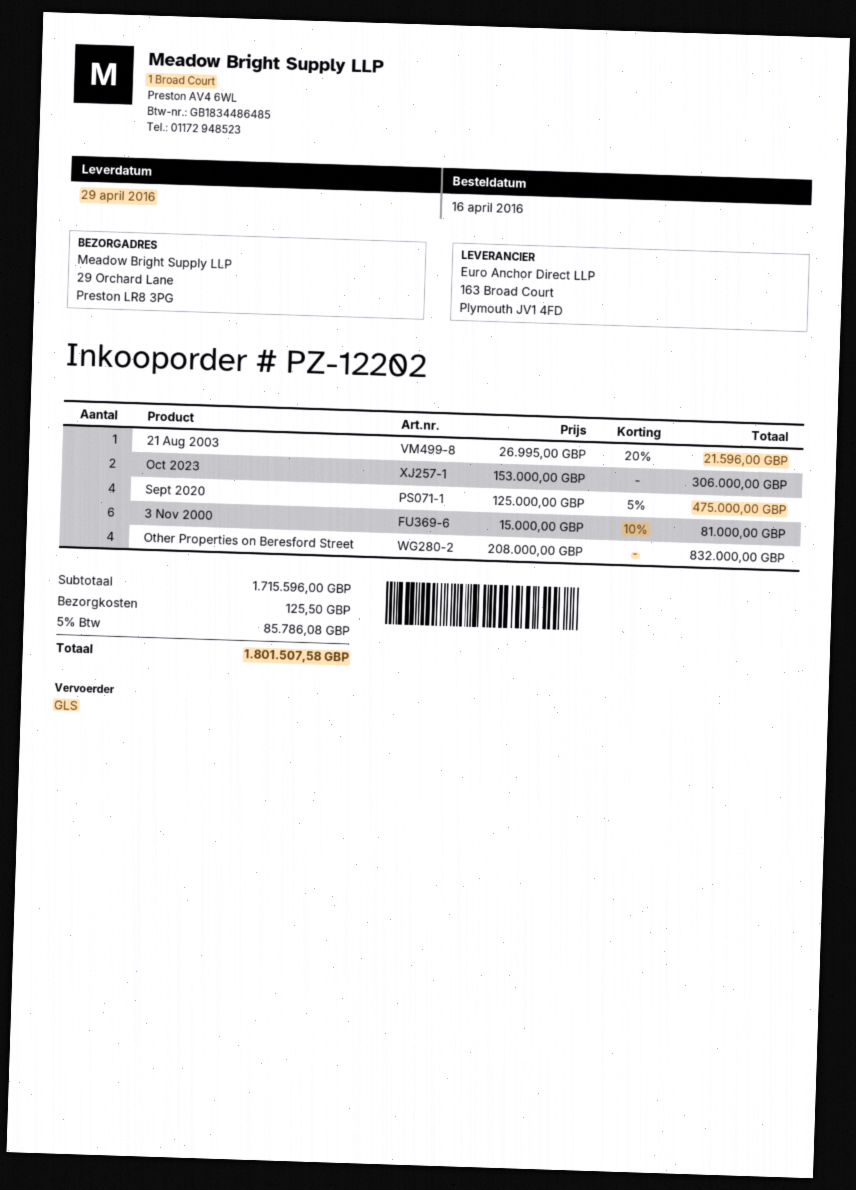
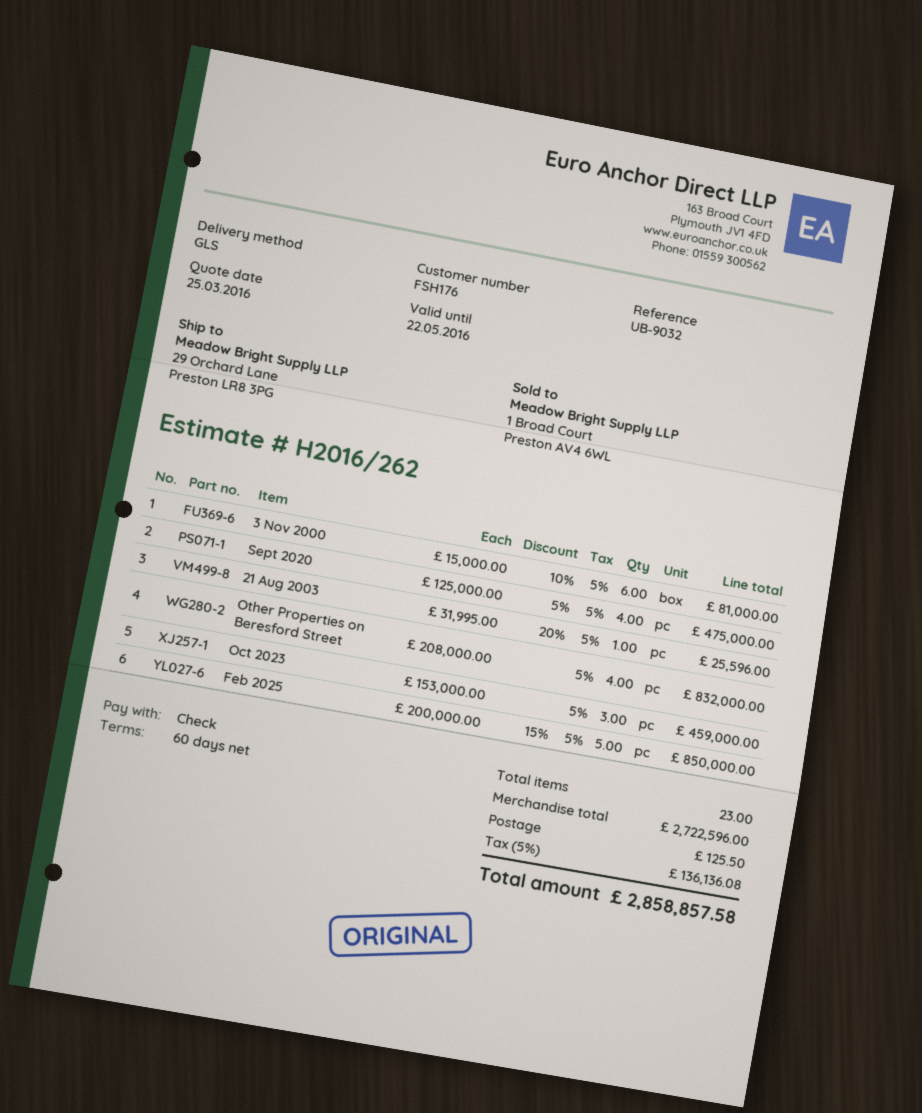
21 Aug 2003: 1 x 26995.00 - 20% = 21596.00 -> 1 x 31995.00 - 20% = 25596.00
Oct 2023: 2 x 153000.00 = 306000.00 -> 3 x 153000.00 = 459000.00
Feb 2025: none -> 5 x 200000.00 - 15% = 850000.00
subtotal: 1715596.00 -> 2722596.00
tax: 5% = 85786.08 -> 5% = 136136.08
total: 1801507.58 -> 2858857.58

